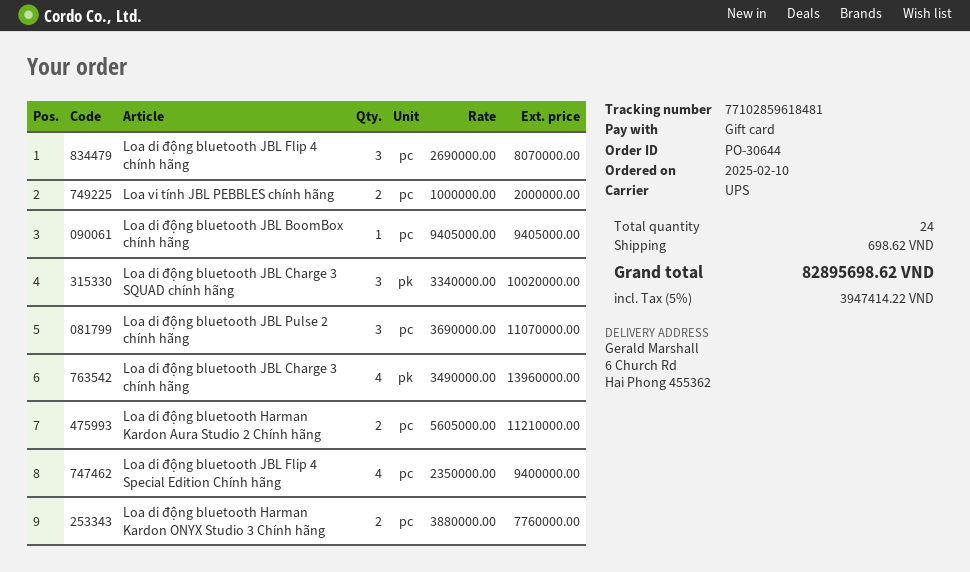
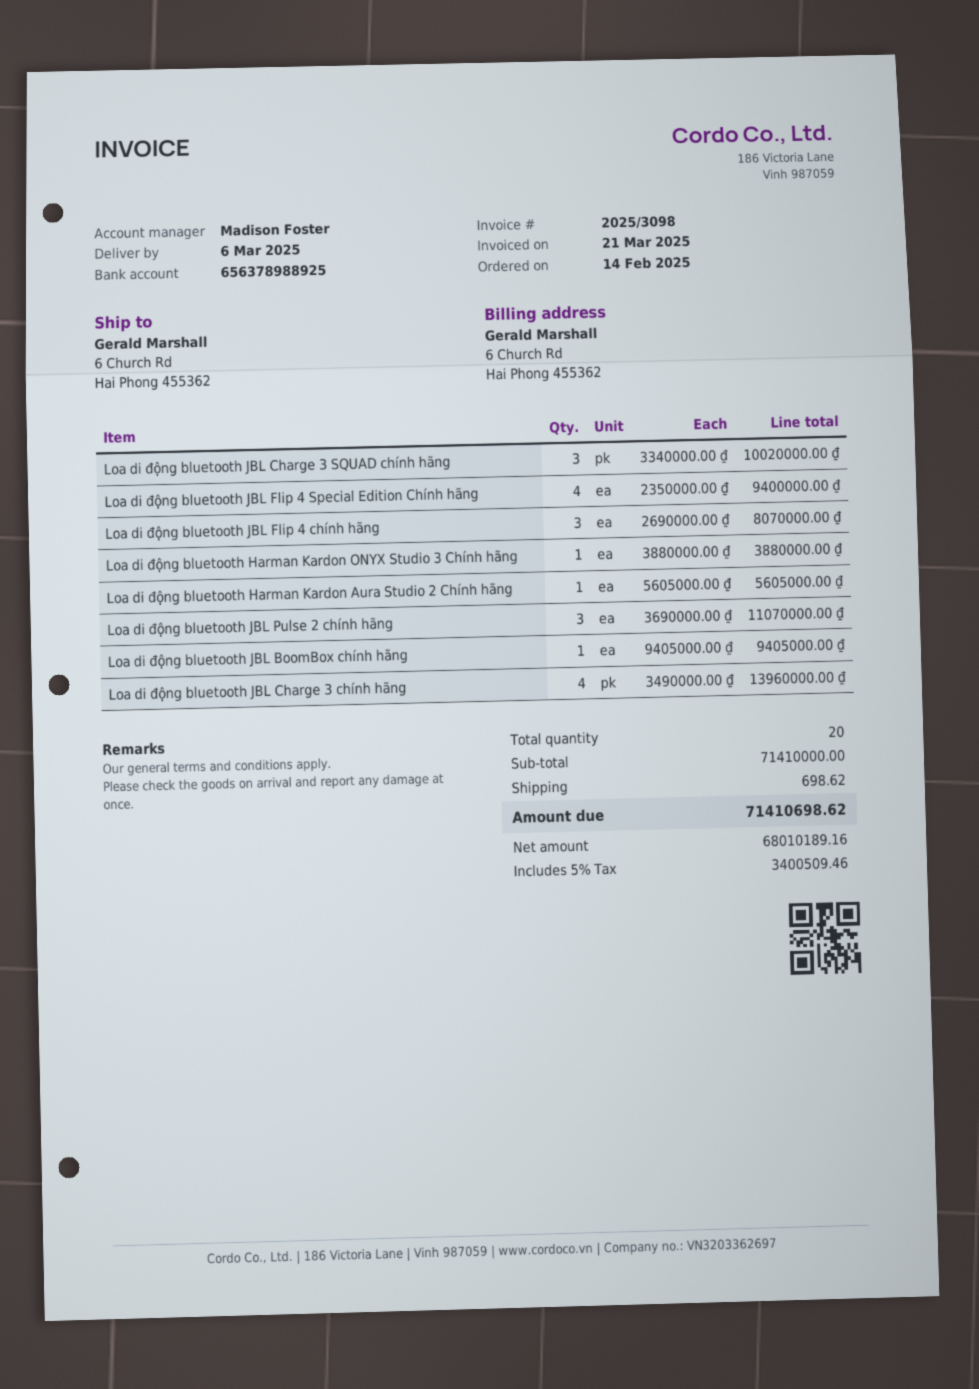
order date: 2025-02-10 -> 2025-02-14
Loa vi tính JBL PEBBLES chính hãng: 2 x 1000000.00 = 2000000.00 -> none
Loa di động bluetooth Harman Kardon Aura Studio 2 Chính hãng: 2 x 5605000.00 = 11210000.00 -> 1 x 5605000.00 = 5605000.00
Loa di động bluetooth Harman Kardon ONYX Studio 3 Chính hãng: 2 x 3880000.00 = 7760000.00 -> 1 x 3880000.00 = 3880000.00
total quantity: 24 -> 20
tax: 5% = 3947414.22 -> 5% = 3400509.46
total: 82895698.62 -> 71410698.62

